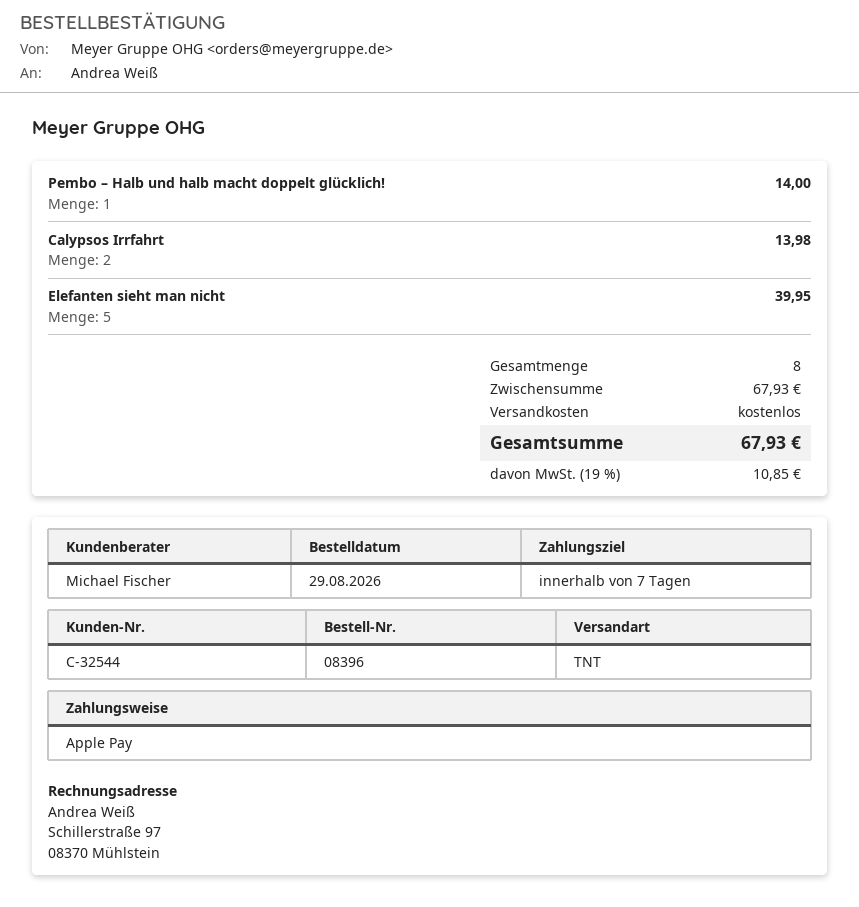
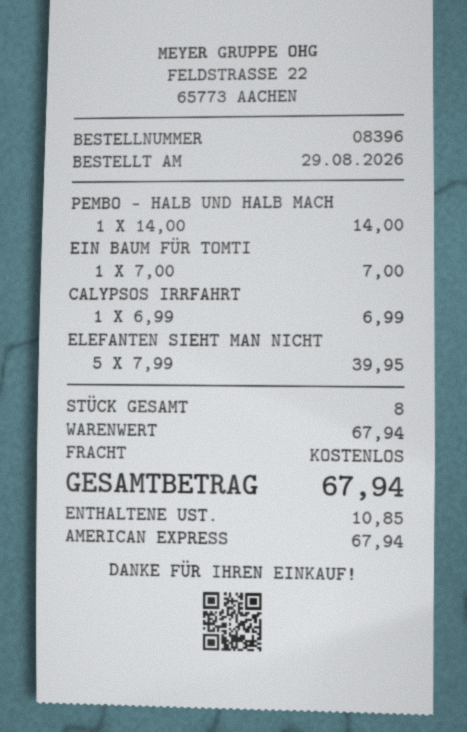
payment method: Apple Pay -> American Express
Calypsos Irrfahrt: 2 for 13.98 -> 1 for 6.99
EIN BAUM FÜR TOMTI: none -> 1 for 7.00
subtotal: 67.93 -> 67.94
total: 67.93 -> 67.94

